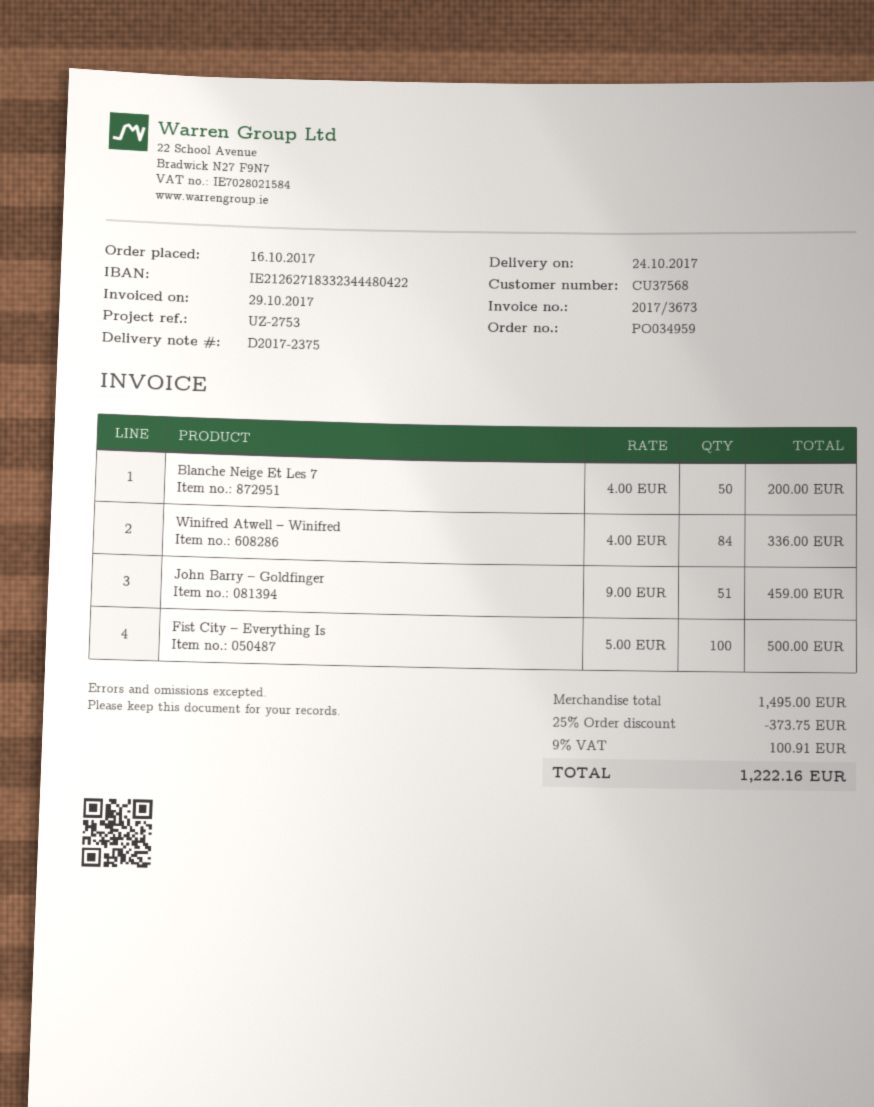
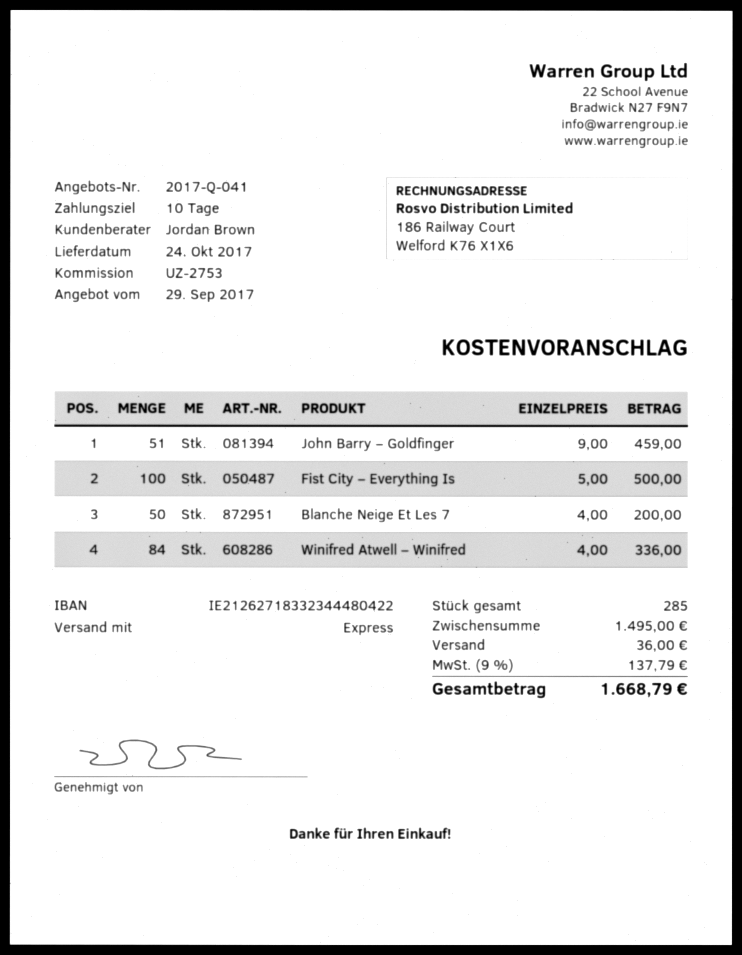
discount: 25% = 373.75 -> none
shipping: none -> 36.00
tax: 9% = 100.91 -> 9% = 137.79
total: 1222.16 -> 1668.79

